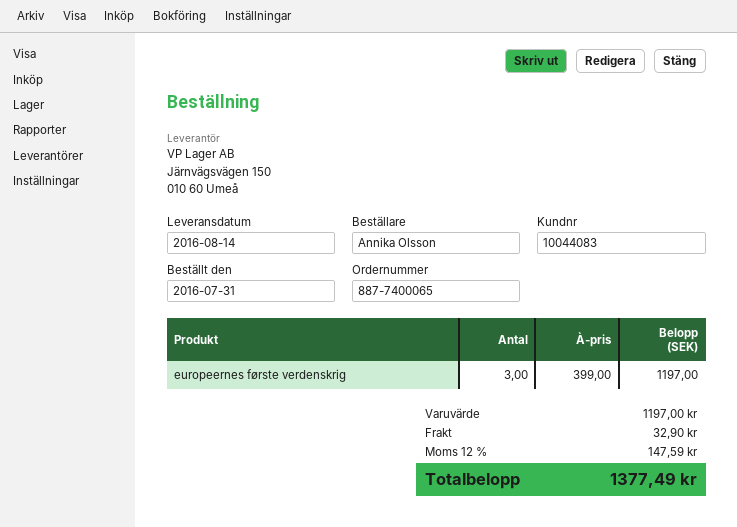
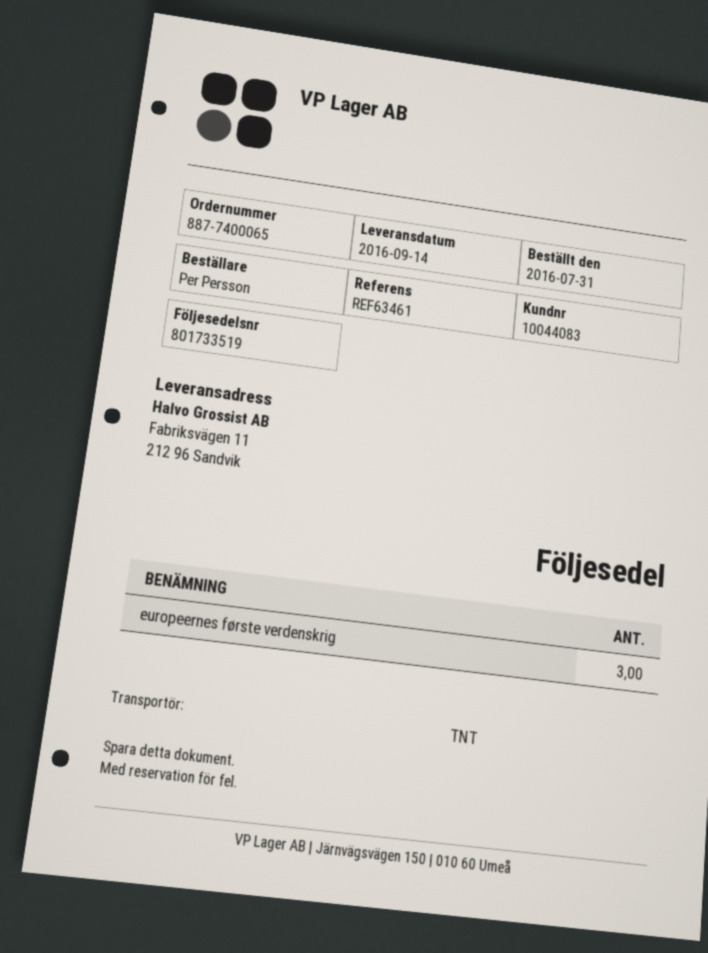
delivery date: 2016-08-14 -> 2016-09-14
ordered by: Annika Olsson -> Per Persson

